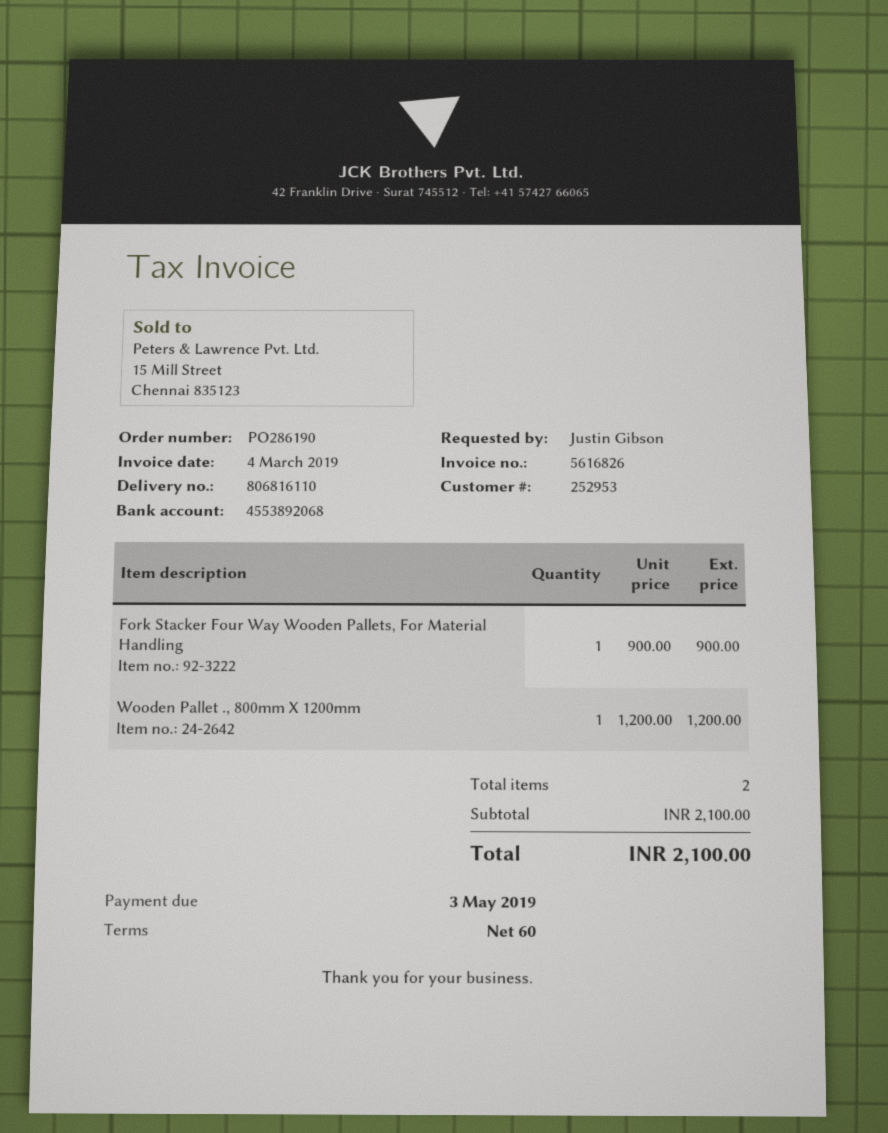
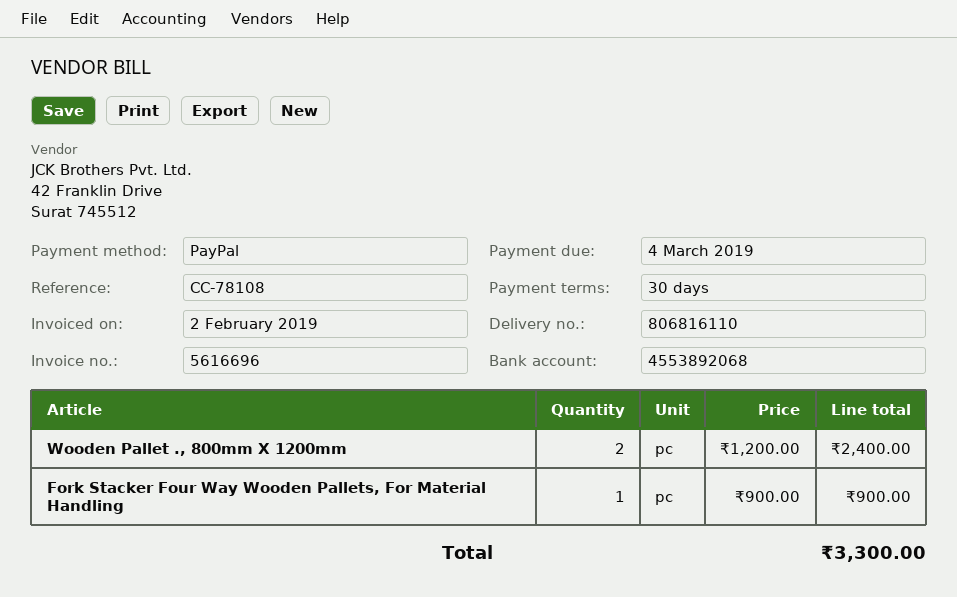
invoice number: 5616826 -> 5616696
invoice date: 2019-03-04 -> 2019-02-02
payment terms: 60 days -> 30 days
due date: 2019-05-03 -> 2019-03-04
Wooden Pallet ., 800mm X 1200mm: 1 x 1200.00 = 1200.00 -> 2 x 1200.00 = 2400.00
total: 2100.00 -> 3300.00

